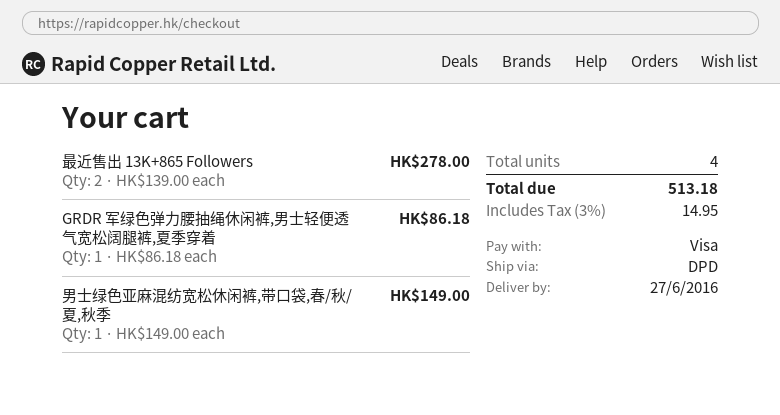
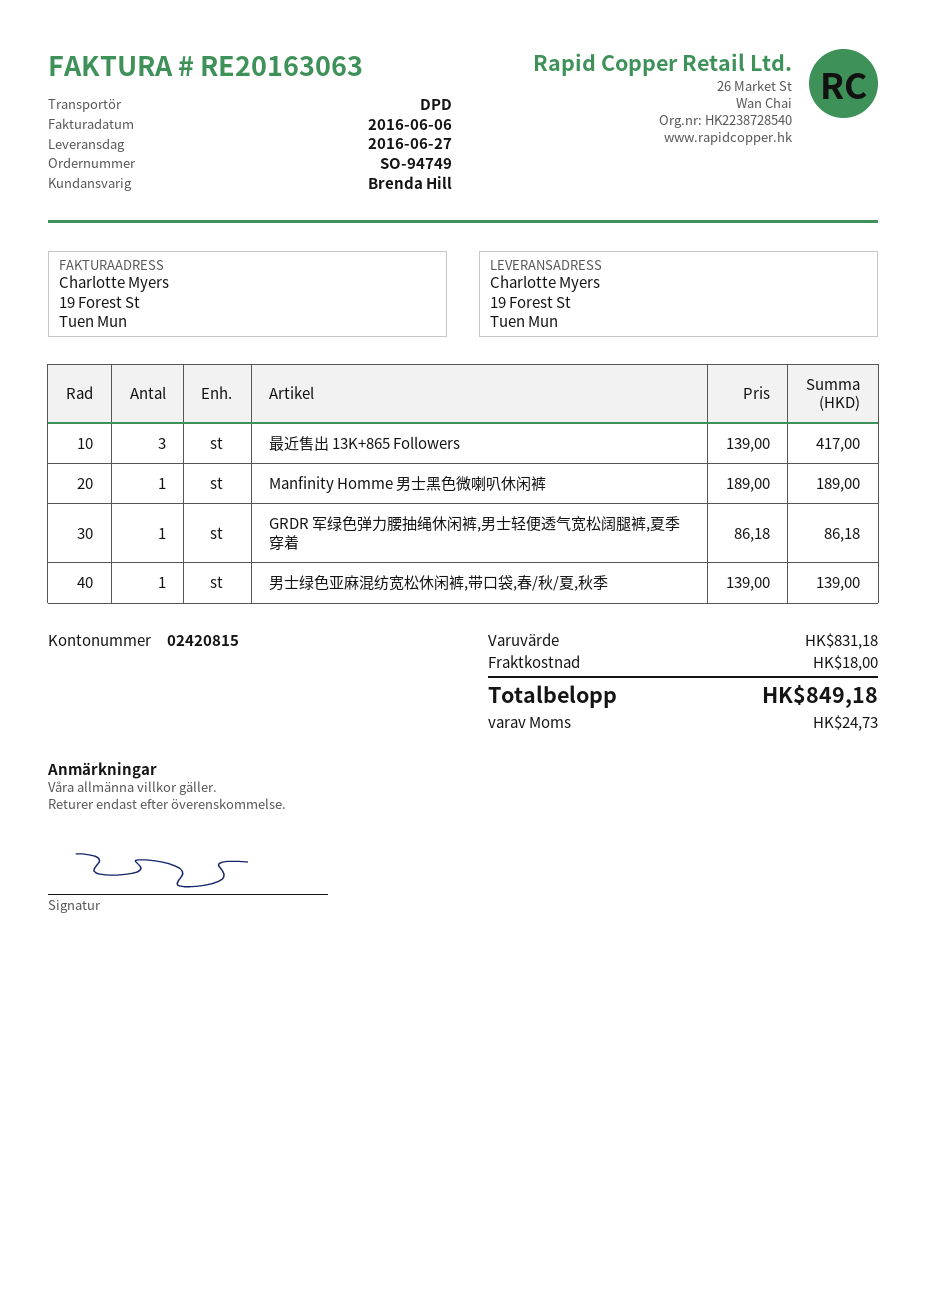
最近售出 13K+865 Followers: 2 x 139.00 = 278.00 -> 3 x 139.00 = 417.00
男士绿色亚麻混纺宽松休闲裤,带口袋,春/秋/夏,秋季: 1 x 149.00 = 149.00 -> 1 x 139.00 = 139.00
Manfinity Homme 男士黑色微喇叭休闲裤: none -> 1 x 189.00 = 189.00
shipping: none -> 18.00
tax: 14.95 -> 24.73
total: 513.18 -> 849.18

